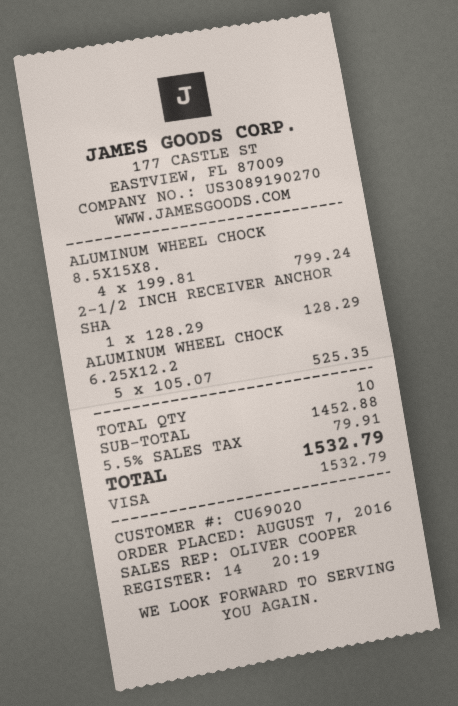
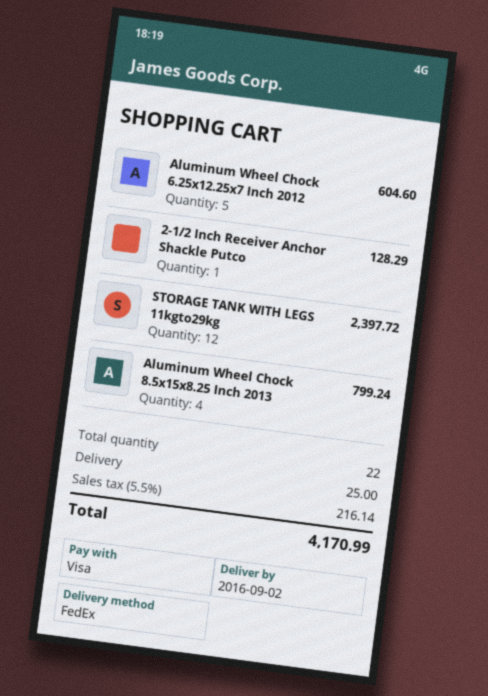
ALUMINUM WHEEL CHOCK 6.25X12.2: 5 for 525.35 -> 5 for 604.60
STORAGE TANK WITH LEGS 11kgto29kg: none -> 12 for 2397.72
total quantity: 10 -> 22
shipping: none -> 25.00
tax: 5.5% = 79.91 -> 5.5% = 216.14
total: 1532.79 -> 4170.99

